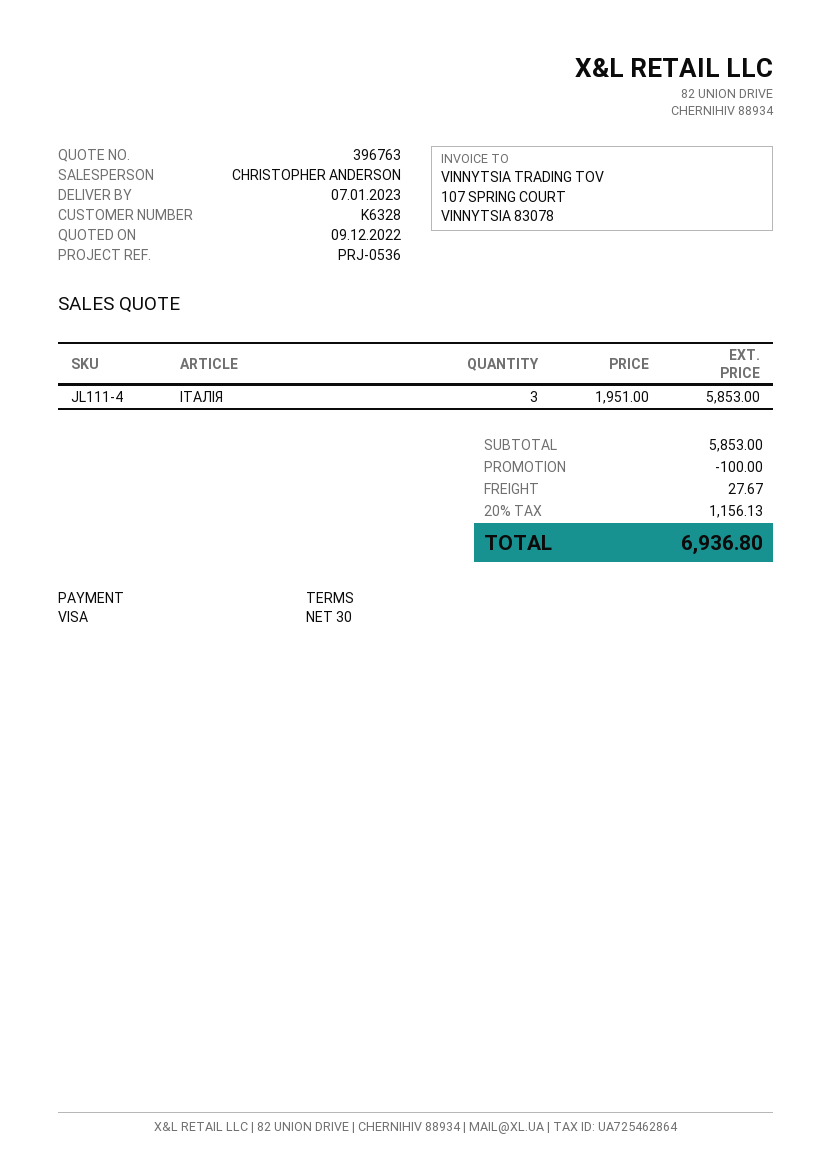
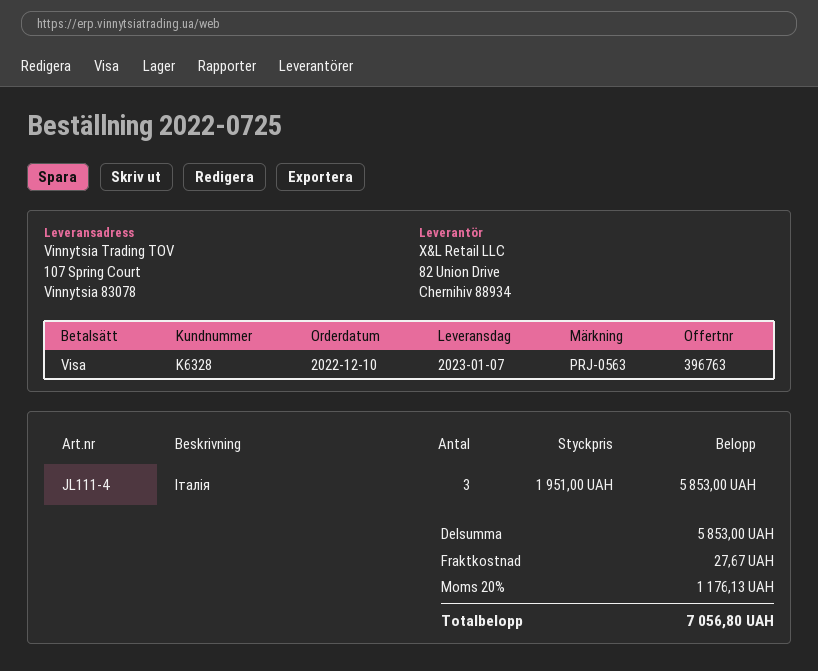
reference: PRJ-0536 -> PRJ-0563
discount: 100.00 -> none
tax: 20% = 1156.13 -> 20% = 1176.13
total: 6936.80 -> 7056.80

